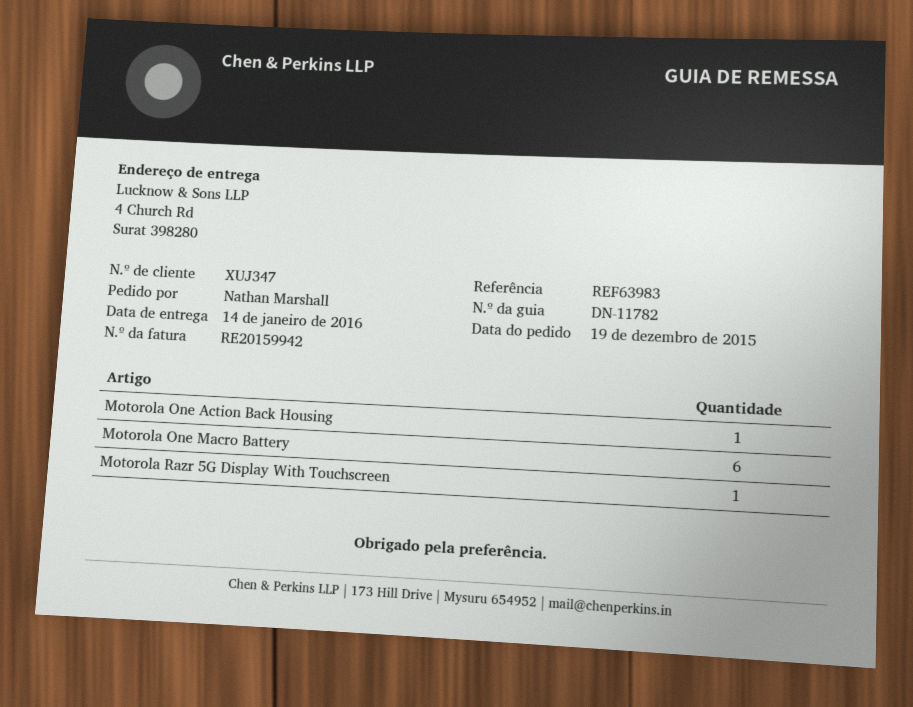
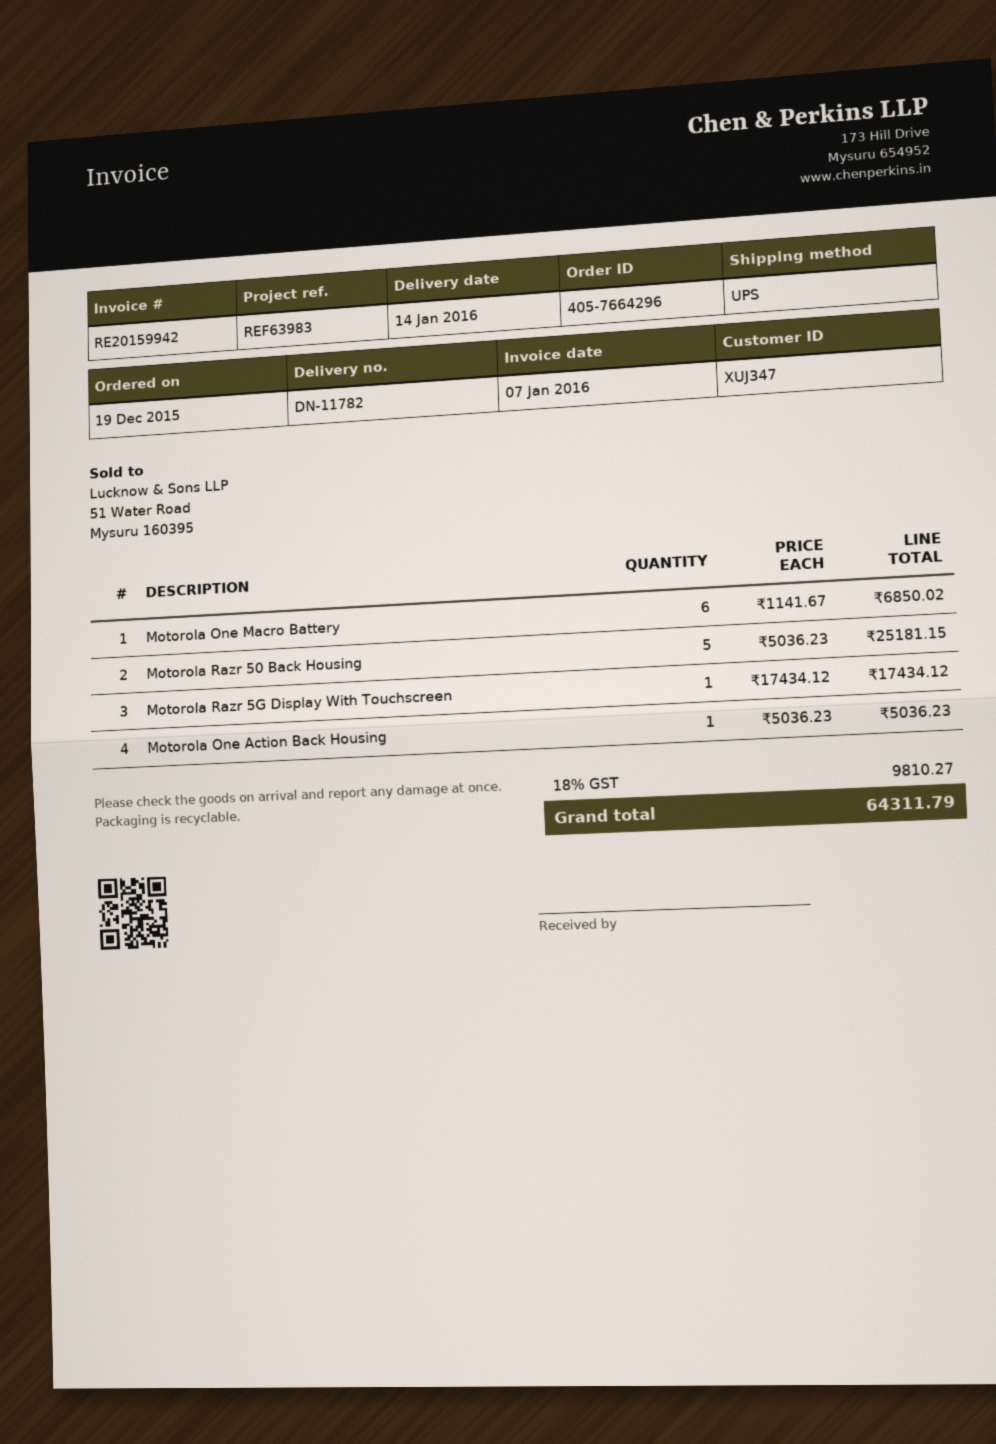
Motorola Razr 50 Back Housing: none -> 5

